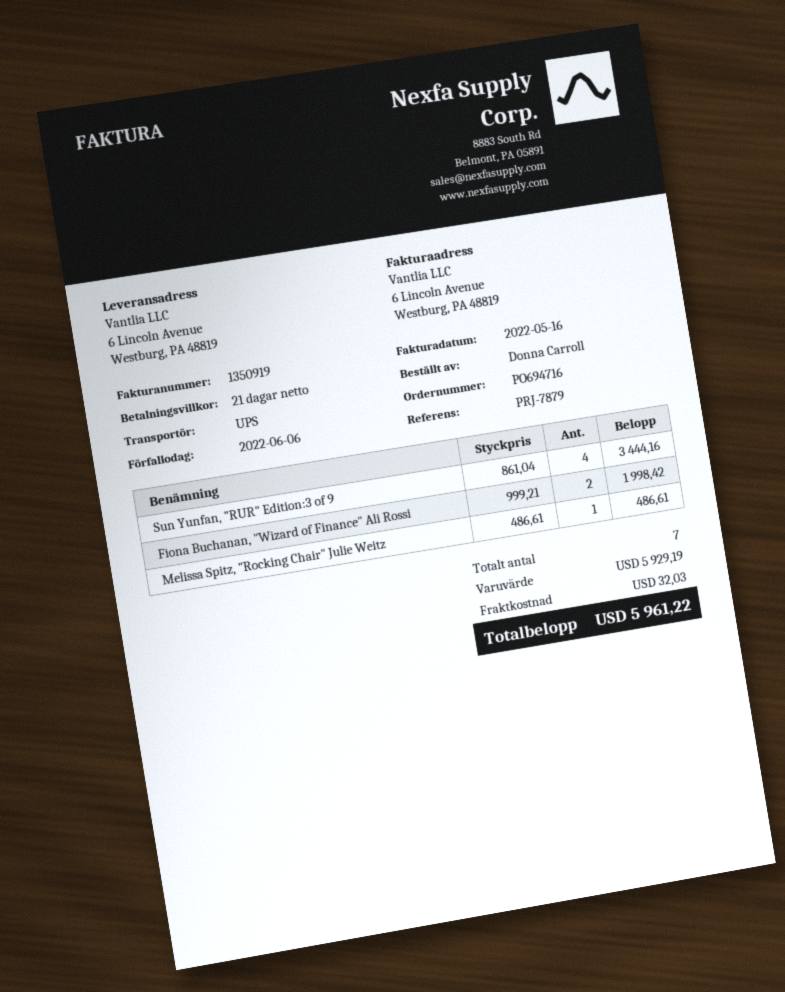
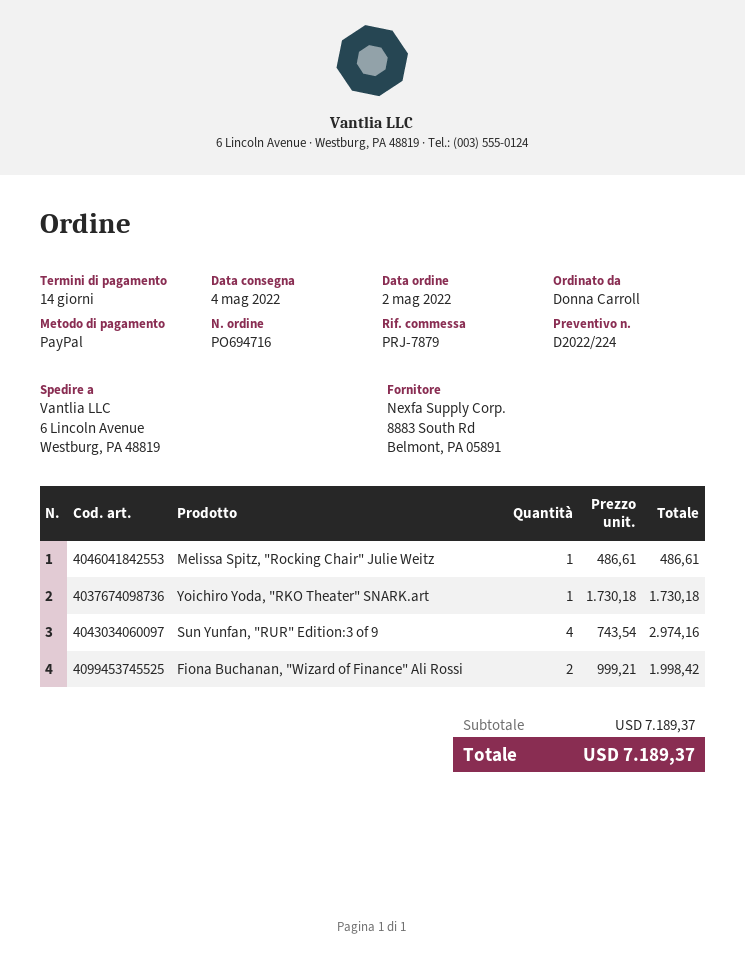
payment terms: 21 days -> 14 days
Sun Yunfan, "RUR" Edition:3 of 9: 4 x 861.04 = 3444.16 -> 4 x 743.54 = 2974.16
Yoichiro Yoda, "RKO Theater" SNARK.art: none -> 1 x 1730.18 = 1730.18
subtotal: 5929.19 -> 7189.37
shipping: 32.03 -> none
total: 5961.22 -> 7189.37

